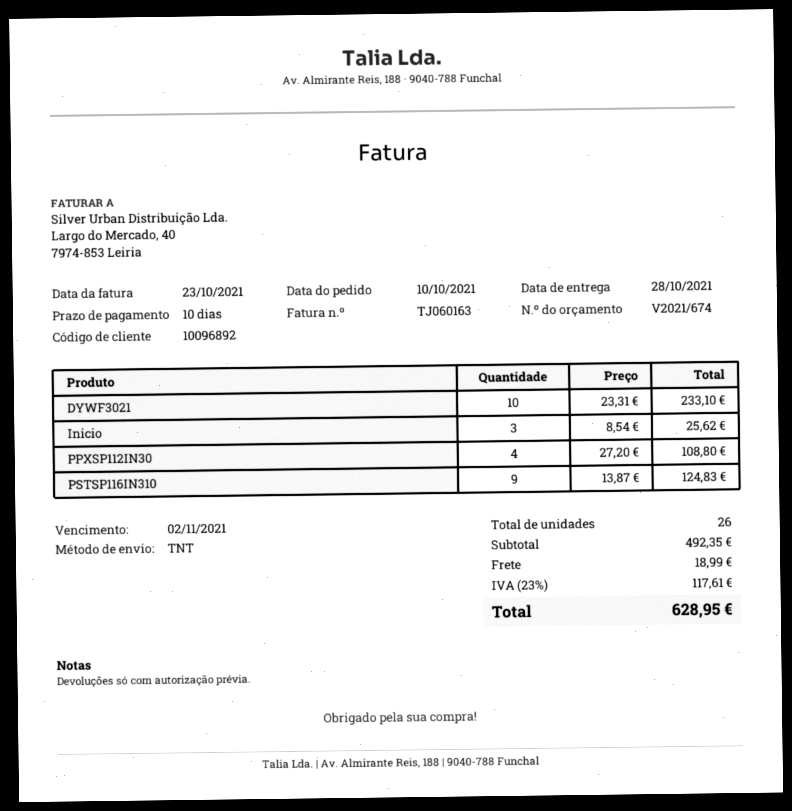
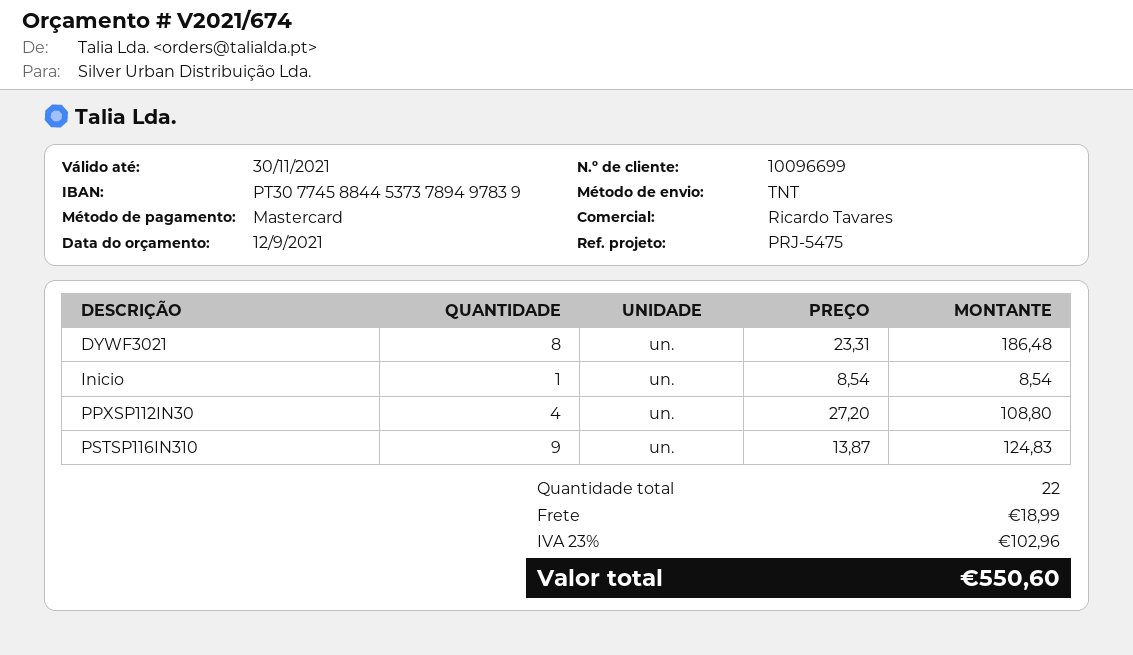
customer number: 10096892 -> 10096699
DYWF3021: 10 x 23.31 = 233.10 -> 8 x 23.31 = 186.48
Inicio: 3 x 8.54 = 25.62 -> 1 x 8.54 = 8.54
total quantity: 26 -> 22
tax: 23% = 117.61 -> 23% = 102.96
total: 628.95 -> 550.60

